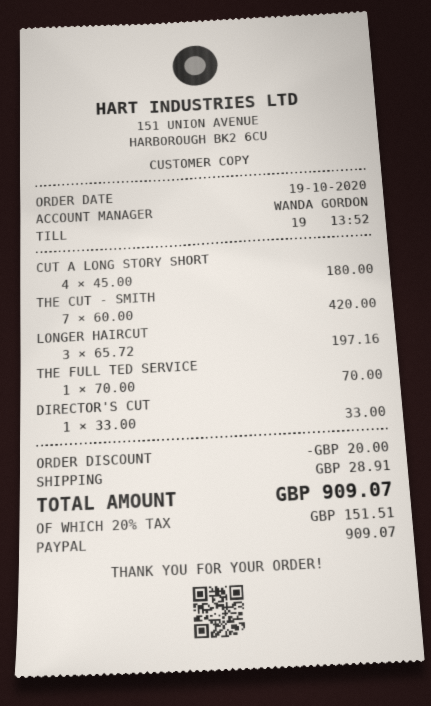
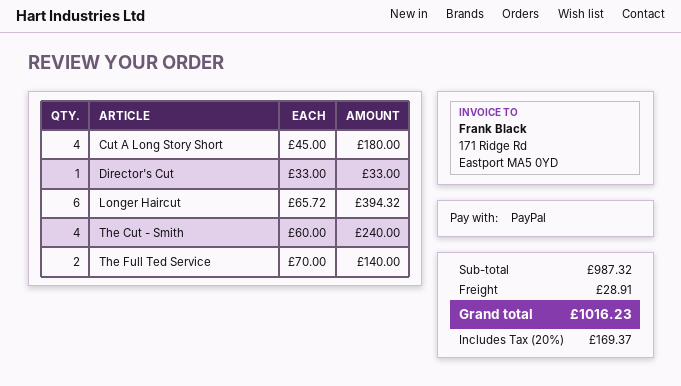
THE CUT - SMITH: 7 x 60.00 = 420.00 -> 4 x 60.00 = 240.00
LONGER HAIRCUT: 3 x 65.72 = 197.16 -> 6 x 65.72 = 394.32
THE FULL TED SERVICE: 1 x 70.00 = 70.00 -> 2 x 70.00 = 140.00
discount: 20.00 -> none
tax: 20% = 151.51 -> 20% = 169.37
total: 909.07 -> 1016.23

